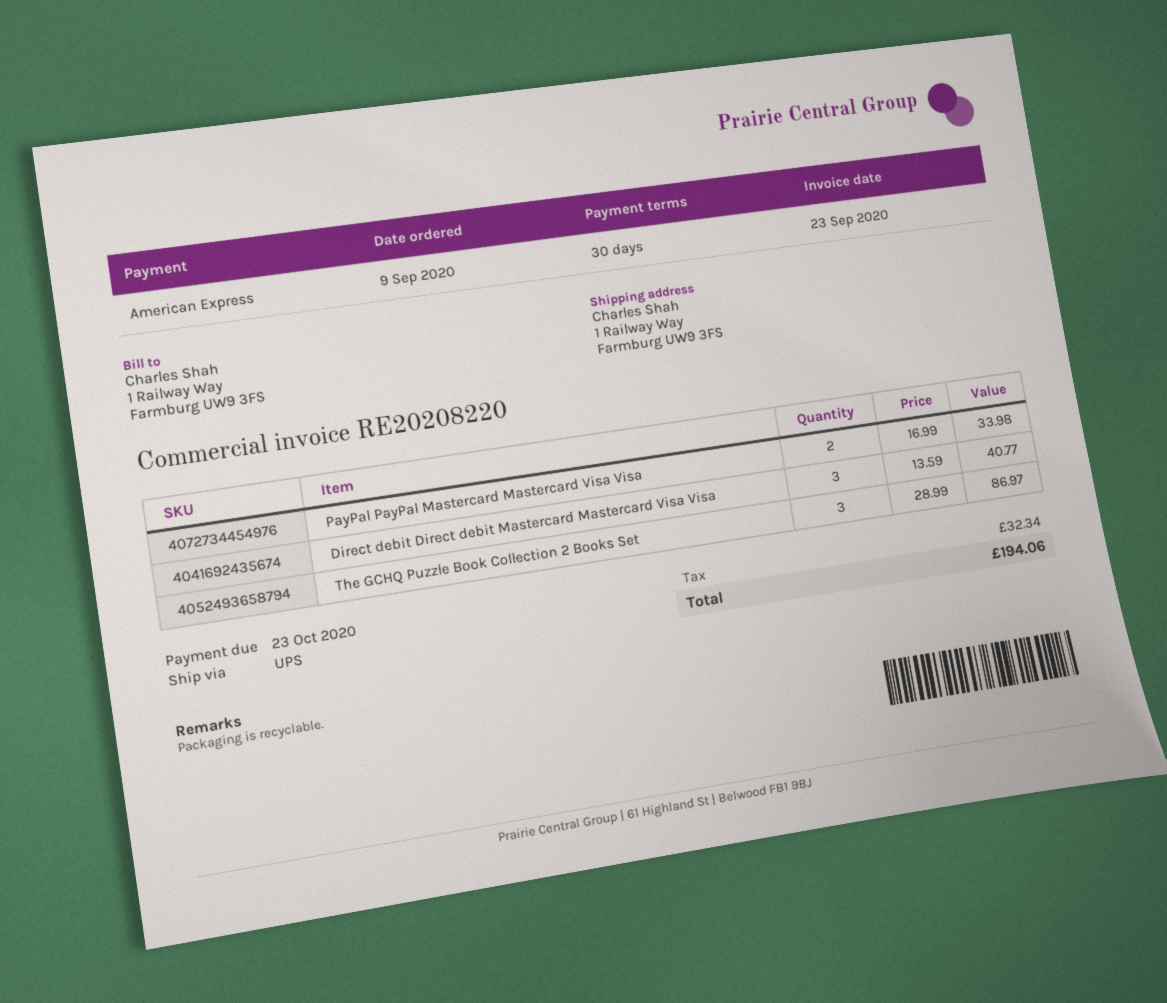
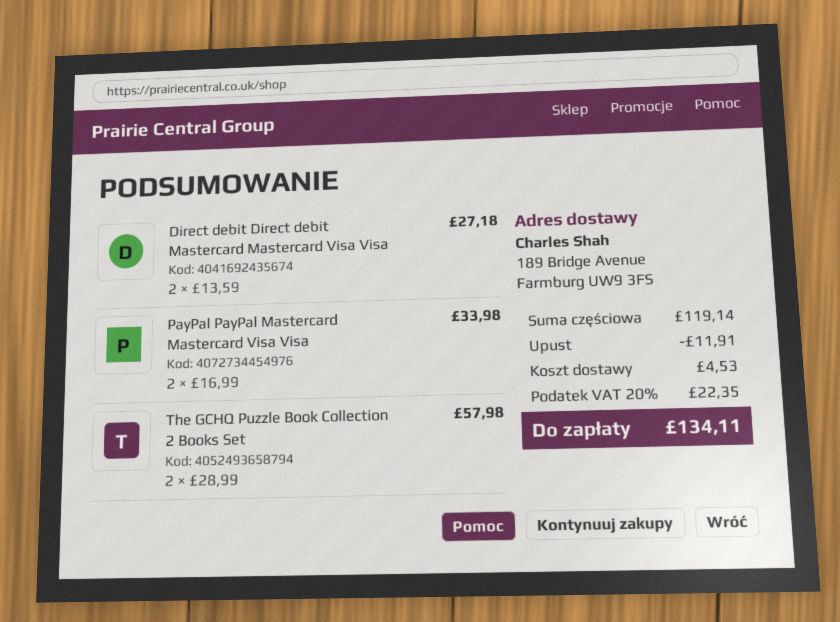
ship to: 1 Railway Way, Farmburg UW9 3FS -> 189 Bridge Avenue, Farmburg UW9 3FS
Direct debit Direct debit Mastercard Mastercard Visa Visa: 3 x 13.59 = 40.77 -> 2 x 13.59 = 27.18
The GCHQ Puzzle Book Collection 2 Books Set: 3 x 28.99 = 86.97 -> 2 x 28.99 = 57.98
discount: none -> 11.91
shipping: none -> 4.53
tax: 32.34 -> 22.35
total: 194.06 -> 134.11

